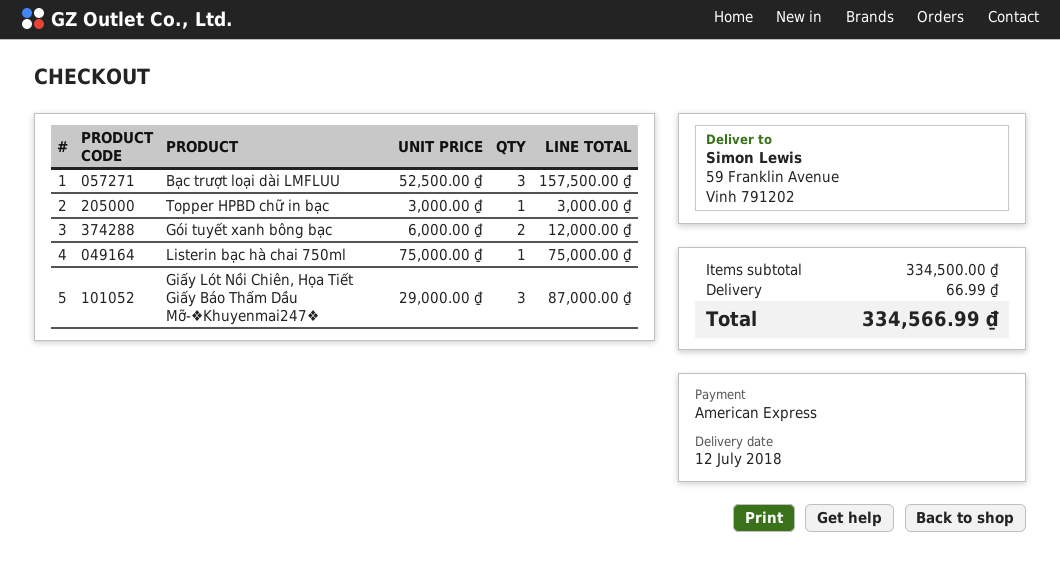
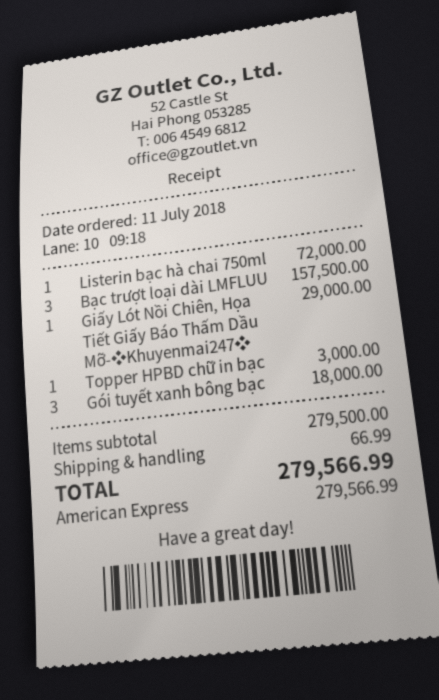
Gói tuyết xanh bông bạc: 2 for 12000.00 -> 3 for 18000.00
Listerin bạc hà chai 750ml: 1 for 75000.00 -> 1 for 72000.00
Giấy Lót Nồi Chiên, Họa Tiết Giấy Báo Thấm Dầu Mỡ-❖Khuyenmai247❖: 3 for 87000.00 -> 1 for 29000.00
subtotal: 334500.00 -> 279500.00
total: 334566.99 -> 279566.99

